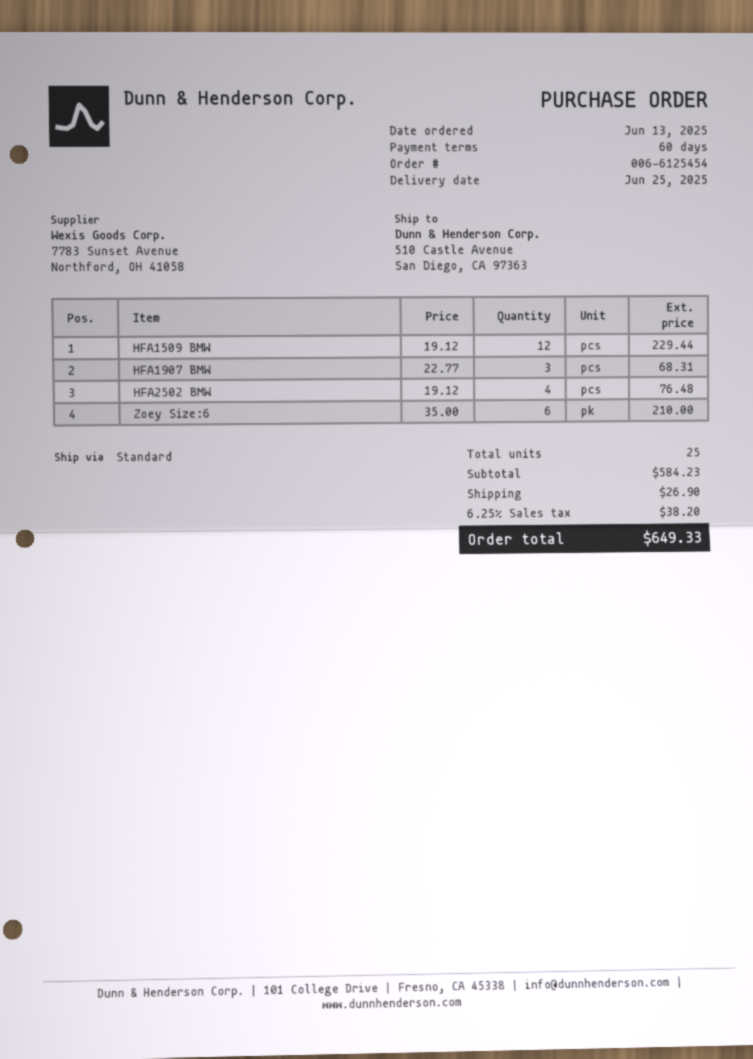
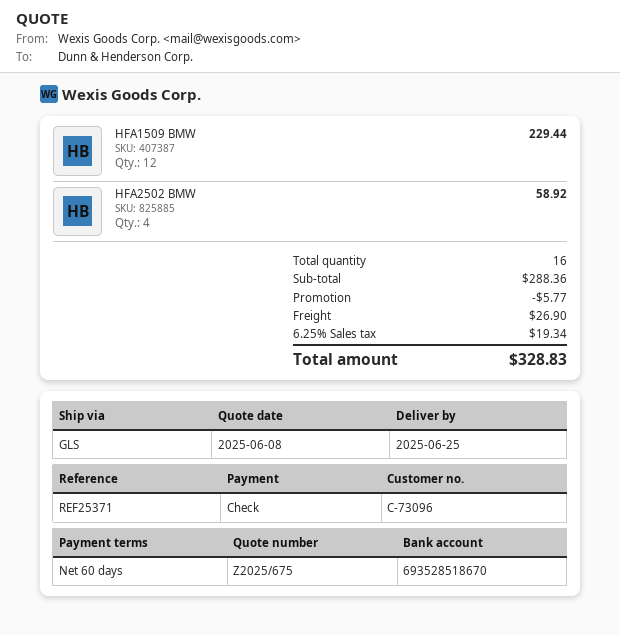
shipping method: standard -> GLS
HFA1907 BMW: 3 for 68.31 -> none
HFA2502 BMW: 4 for 76.48 -> 4 for 58.92
Zoey Size:6: 6 for 210.00 -> none
total quantity: 25 -> 16
subtotal: 584.23 -> 288.36
discount: none -> 5.77
tax: 6.25% = 38.20 -> 6.25% = 19.34
total: 649.33 -> 328.83

